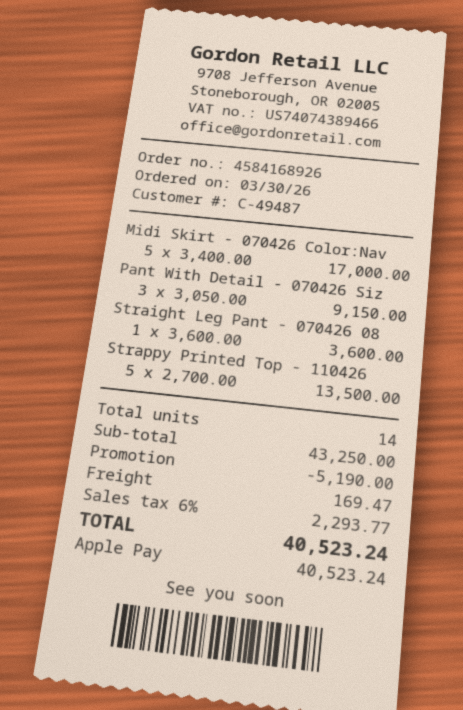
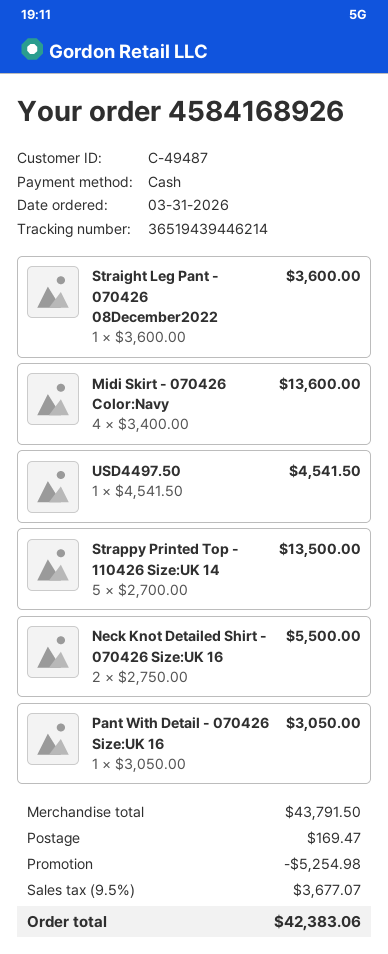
order date: 2026-03-30 -> 2026-03-31
payment method: Apple Pay -> cash
Midi Skirt - 070426 Color:Nav: 5 x 3400.00 = 17000.00 -> 4 x 3400.00 = 13600.00
Pant With Detail - 070426 Siz: 3 x 3050.00 = 9150.00 -> 1 x 3050.00 = 3050.00
USD4497.50: none -> 1 x 4541.50 = 4541.50
Neck Knot Detailed Shirt - 070426 Size:UK 16: none -> 2 x 2750.00 = 5500.00
subtotal: 43250.00 -> 43791.50
discount: 5190.00 -> 5254.98
tax: 6% = 2293.77 -> 9.5% = 3677.07
total: 40523.24 -> 42383.06

